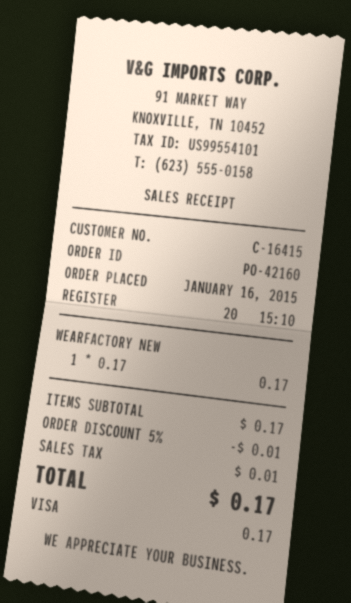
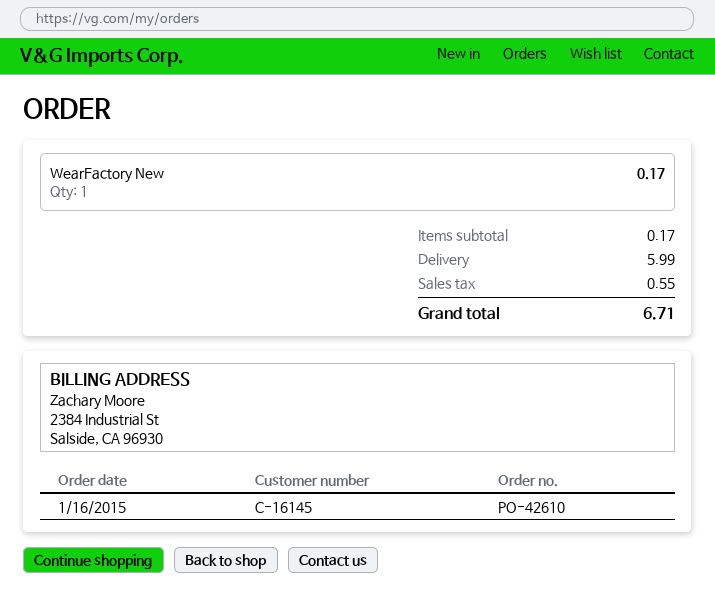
order number: PO-42160 -> PO-42610
customer number: C-16415 -> C-16145
discount: 5% = 0.01 -> none
shipping: none -> 5.99
tax: 0.01 -> 0.55
total: 0.17 -> 6.71

